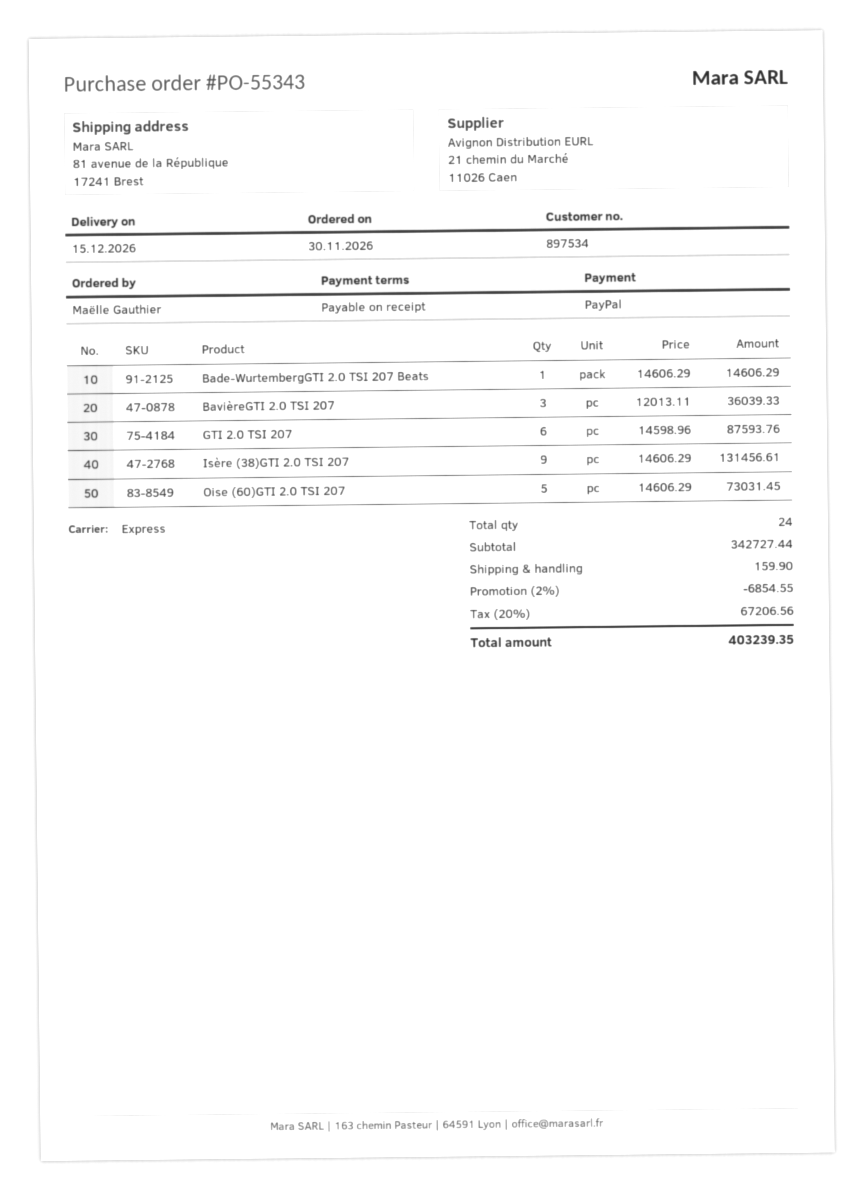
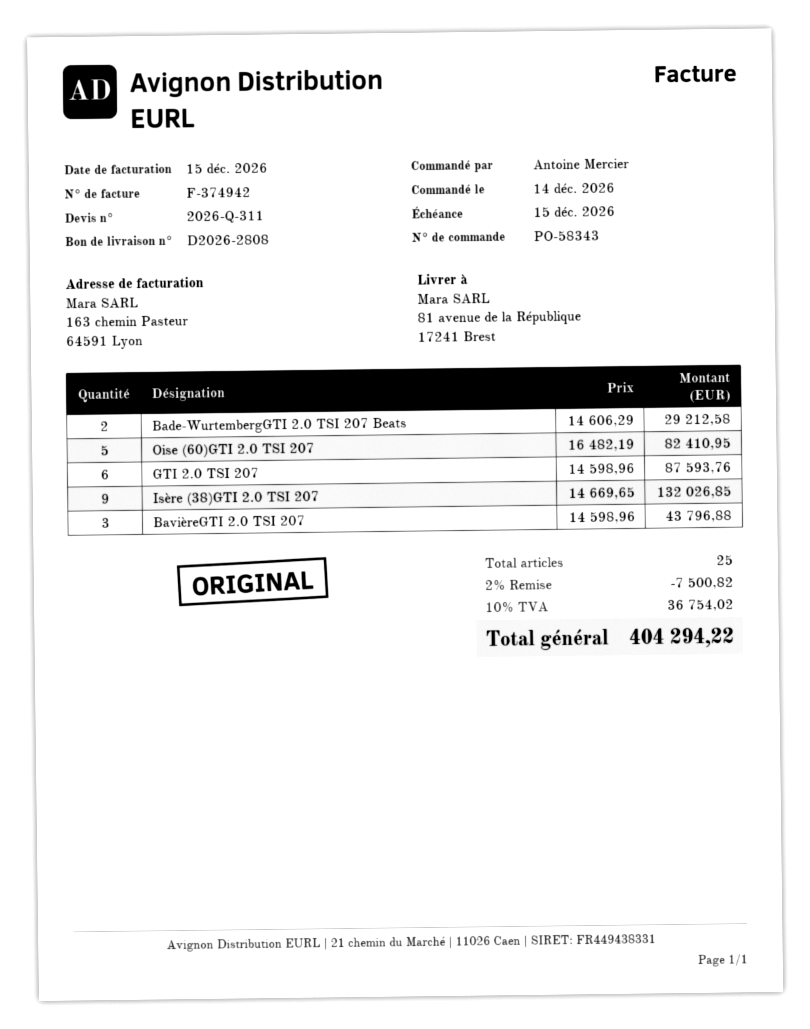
order number: PO-55343 -> PO-58343
order date: 2026-11-30 -> 2026-12-14
ordered by: Maëlle Gauthier -> Antoine Mercier
Bade-WurtembergGTI 2.0 TSI 207 Beats: 1 x 14606.29 = 14606.29 -> 2 x 14606.29 = 29212.58
BavièreGTI 2.0 TSI 207: 3 x 12013.11 = 36039.33 -> 3 x 14598.96 = 43796.88
Isère (38)GTI 2.0 TSI 207: 9 x 14606.29 = 131456.61 -> 9 x 14669.65 = 132026.85
Oise (60)GTI 2.0 TSI 207: 5 x 14606.29 = 73031.45 -> 5 x 16482.19 = 82410.95
total quantity: 24 -> 25
discount: 2% = 6854.55 -> 2% = 7500.82
shipping: 159.90 -> none
tax: 20% = 67206.56 -> 10% = 36754.02
total: 403239.35 -> 404294.22

